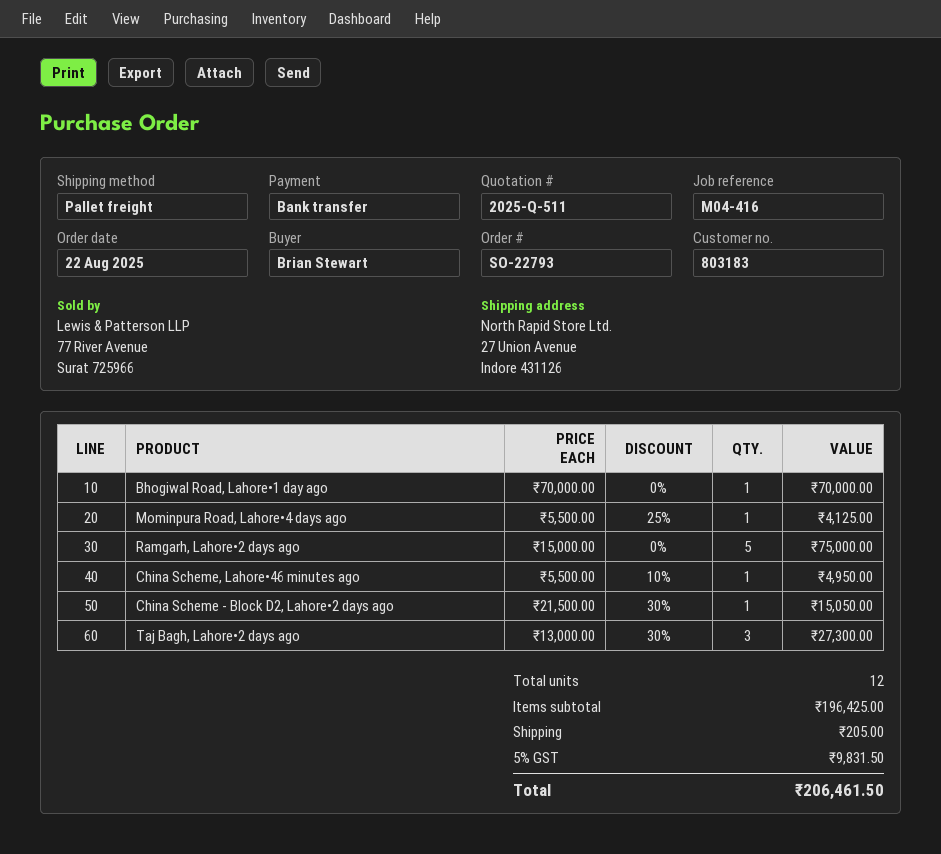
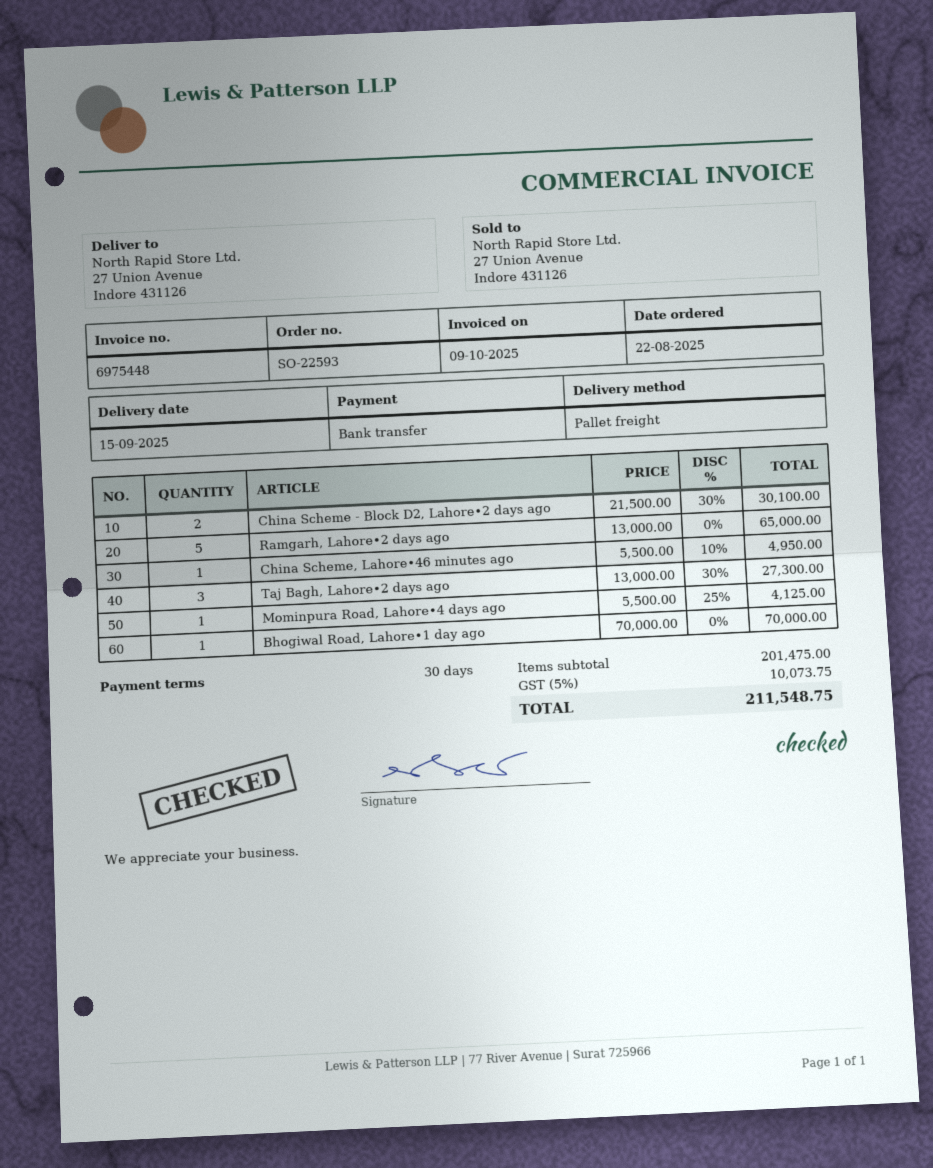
order number: SO-22793 -> SO-22593
Ramgarh, Lahore•2 days ago: 5 x 15000.00 = 75000.00 -> 5 x 13000.00 = 65000.00
China Scheme - Block D2, Lahore•2 days ago: 1 x 21500.00 - 30% = 15050.00 -> 2 x 21500.00 - 30% = 30100.00
subtotal: 196425.00 -> 201475.00
shipping: 205.00 -> none
tax: 5% = 9831.50 -> 5% = 10073.75
total: 206461.50 -> 211548.75

